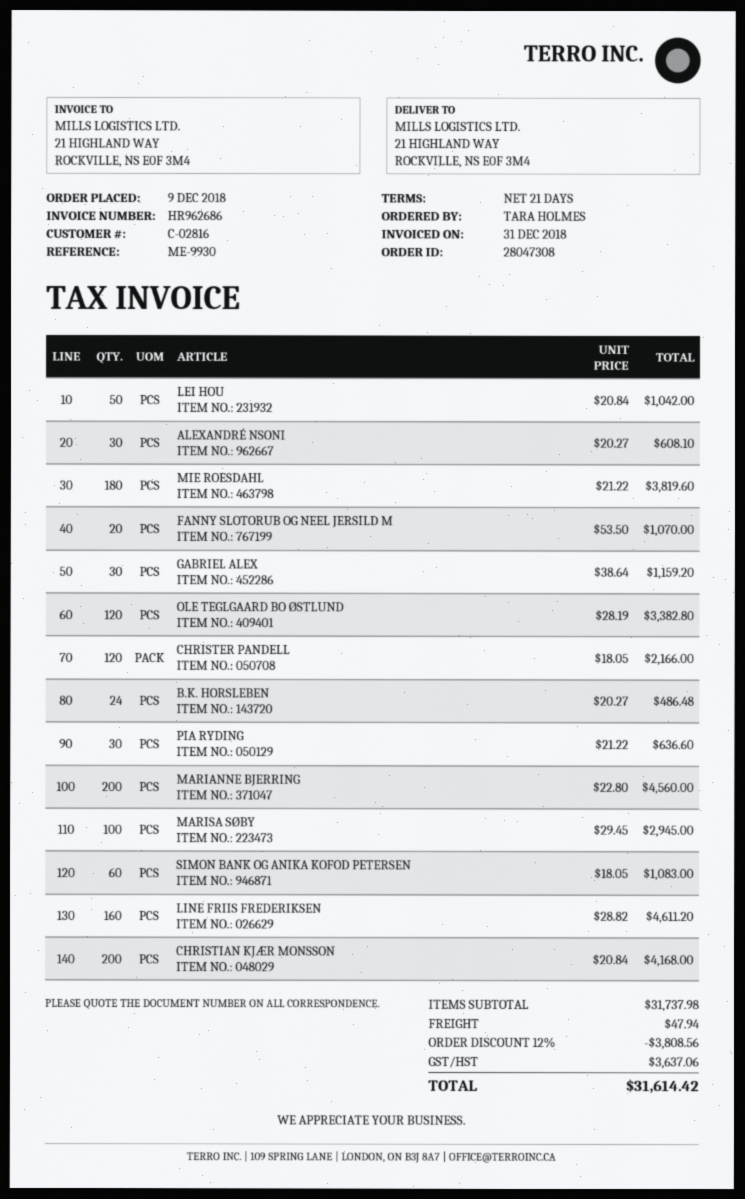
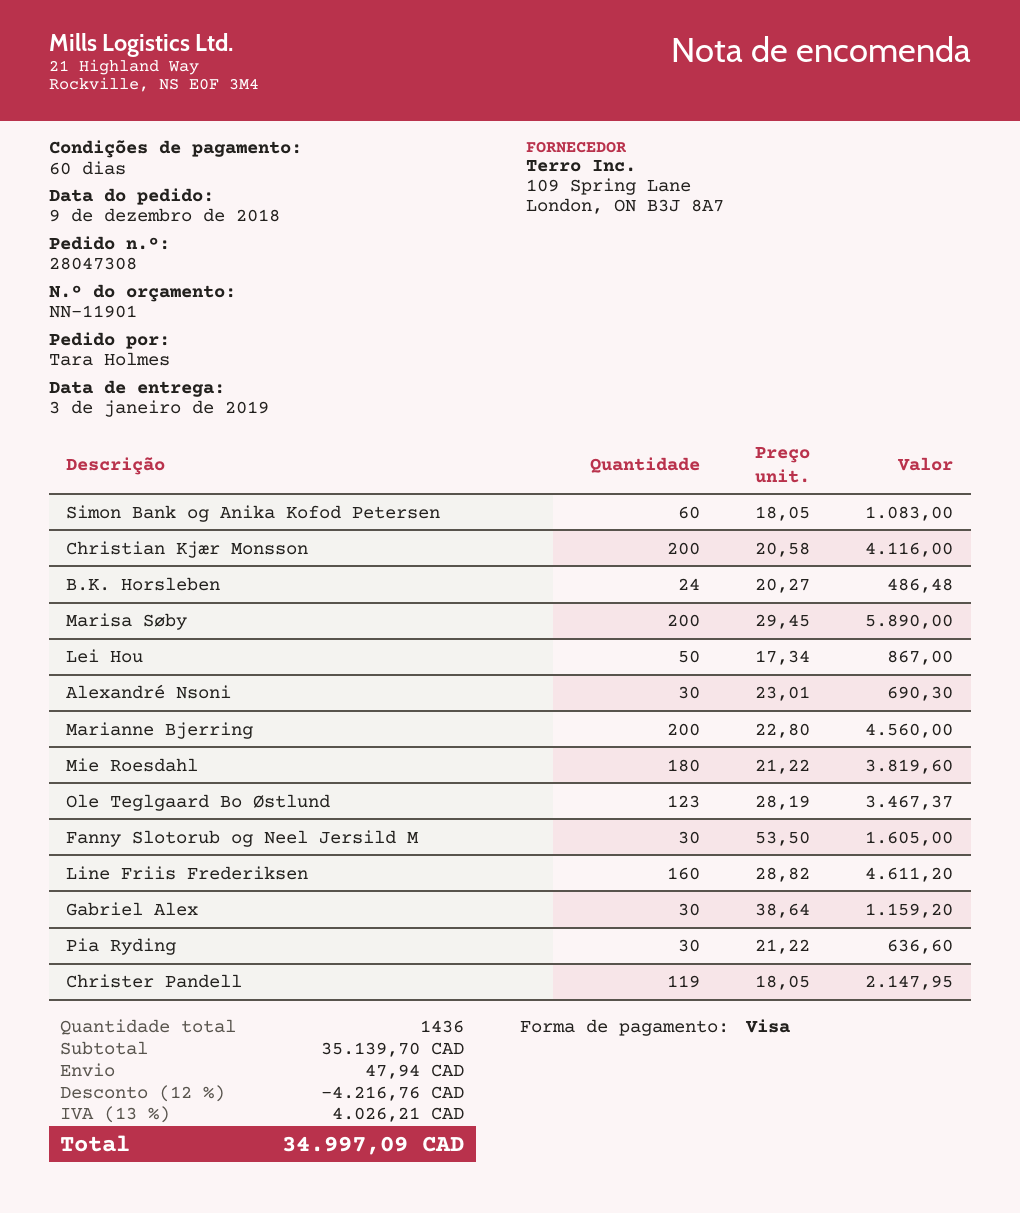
payment terms: 21 days -> 60 days
LEI HOU: 50 x 20.84 = 1042.00 -> 50 x 17.34 = 867.00
ALEXANDRÉ NSONI: 30 x 20.27 = 608.10 -> 30 x 23.01 = 690.30
FANNY SLOTORUB OG NEEL JERSILD M: 20 x 53.50 = 1070.00 -> 30 x 53.50 = 1605.00
OLE TEGLGAARD BO ØSTLUND: 120 x 28.19 = 3382.80 -> 123 x 28.19 = 3467.37
CHRISTER PANDELL: 120 x 18.05 = 2166.00 -> 119 x 18.05 = 2147.95
MARISA SØBY: 100 x 29.45 = 2945.00 -> 200 x 29.45 = 5890.00
CHRISTIAN KJÆR MONSSON: 200 x 20.84 = 4168.00 -> 200 x 20.58 = 4116.00
subtotal: 31737.98 -> 35139.70
discount: 12% = 3808.56 -> 12% = 4216.76
tax: 3637.06 -> 4026.21
total: 31614.42 -> 34997.09

